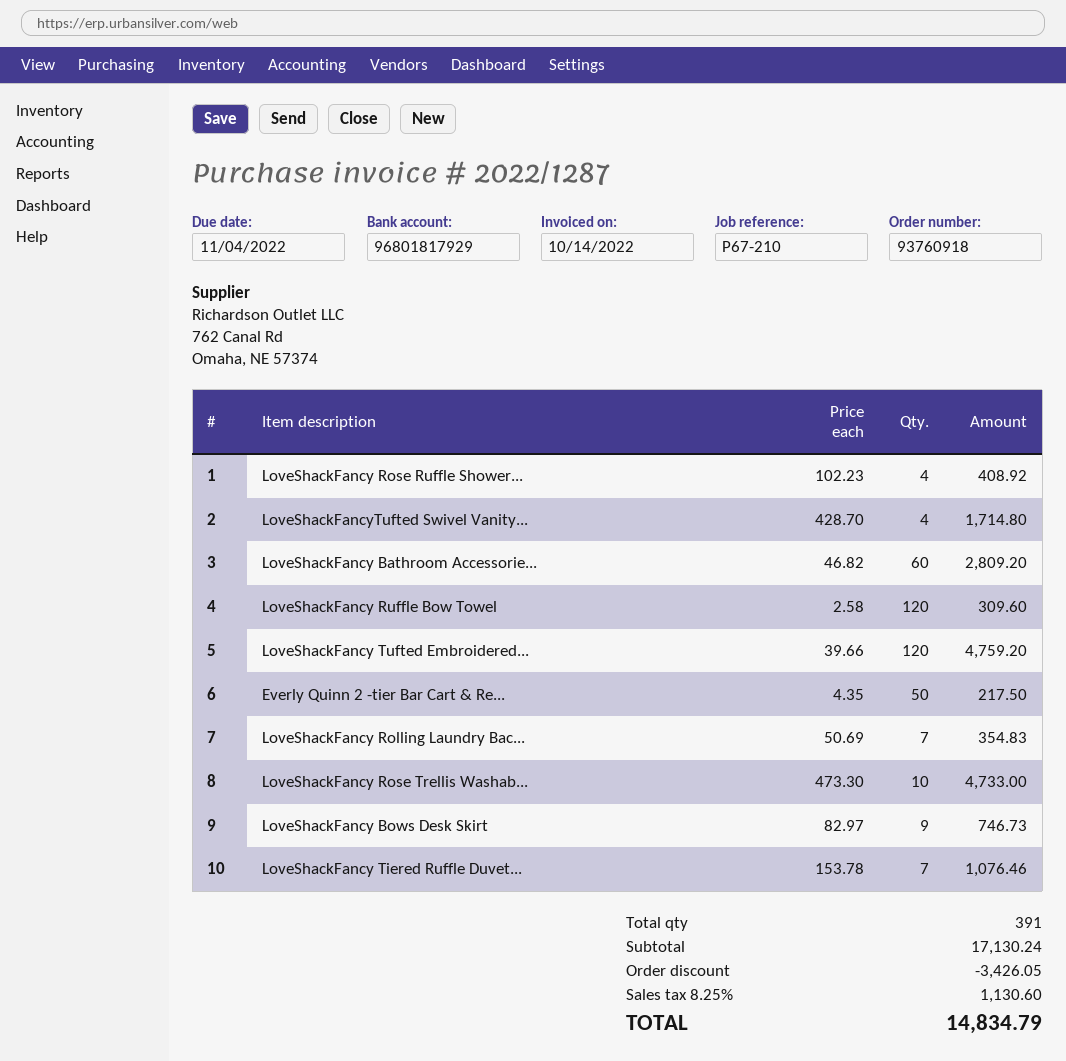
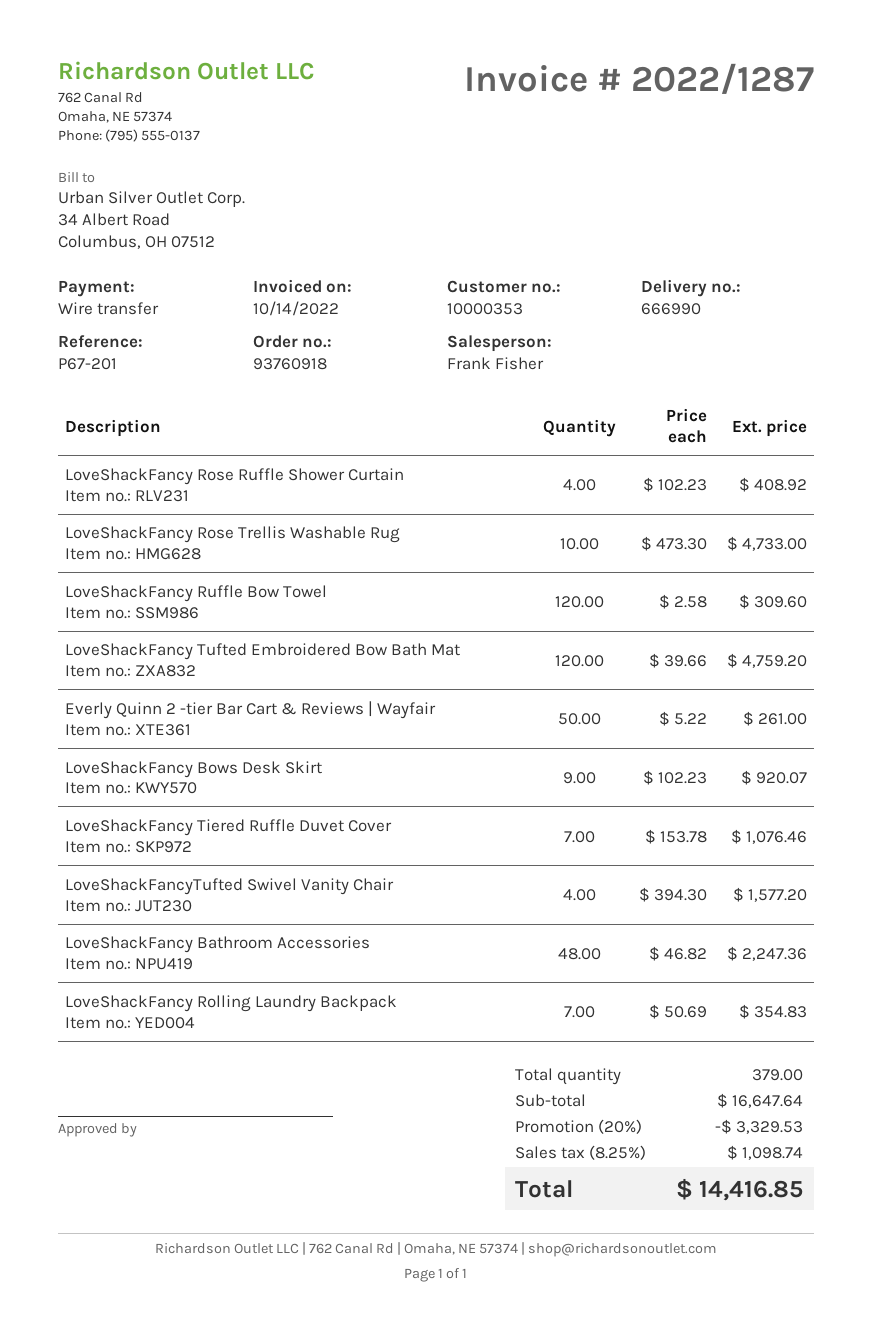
reference: P67-210 -> P67-201
LoveShackFancyTufted Swivel Vanity...: 4 x 428.70 = 1714.80 -> 4 x 394.30 = 1577.20
LoveShackFancy Bathroom Accessorie...: 60 x 46.82 = 2809.20 -> 48 x 46.82 = 2247.36
Everly Quinn 2 -tier Bar Cart & Re...: 50 x 4.35 = 217.50 -> 50 x 5.22 = 261.00
LoveShackFancy Bows Desk Skirt: 9 x 82.97 = 746.73 -> 9 x 102.23 = 920.07
total quantity: 391 -> 379
subtotal: 17130.24 -> 16647.64
discount: 3426.05 -> 3329.53
tax: 8.25% = 1130.60 -> 8.25% = 1098.74
total: 14834.79 -> 14416.85

